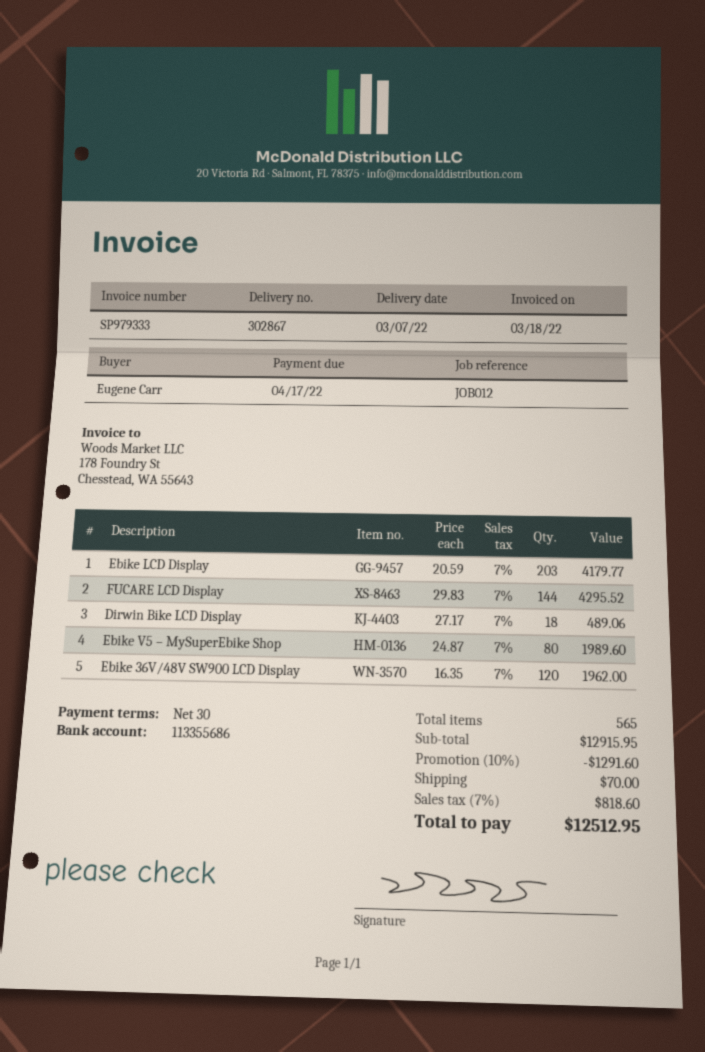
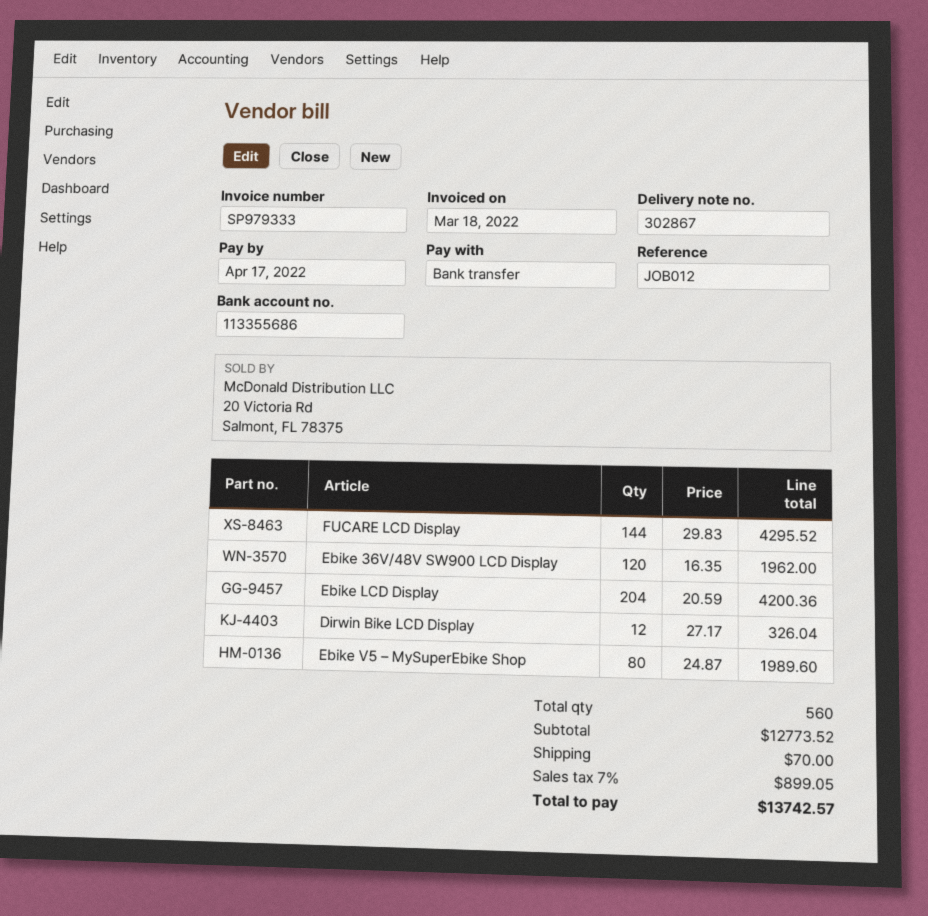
Ebike LCD Display: 203 x 20.59 = 4179.77 -> 204 x 20.59 = 4200.36
Dirwin Bike LCD Display: 18 x 27.17 = 489.06 -> 12 x 27.17 = 326.04
total quantity: 565 -> 560
subtotal: 12915.95 -> 12773.52
discount: 10% = 1291.60 -> none
tax: 7% = 818.60 -> 7% = 899.05
total: 12512.95 -> 13742.57

